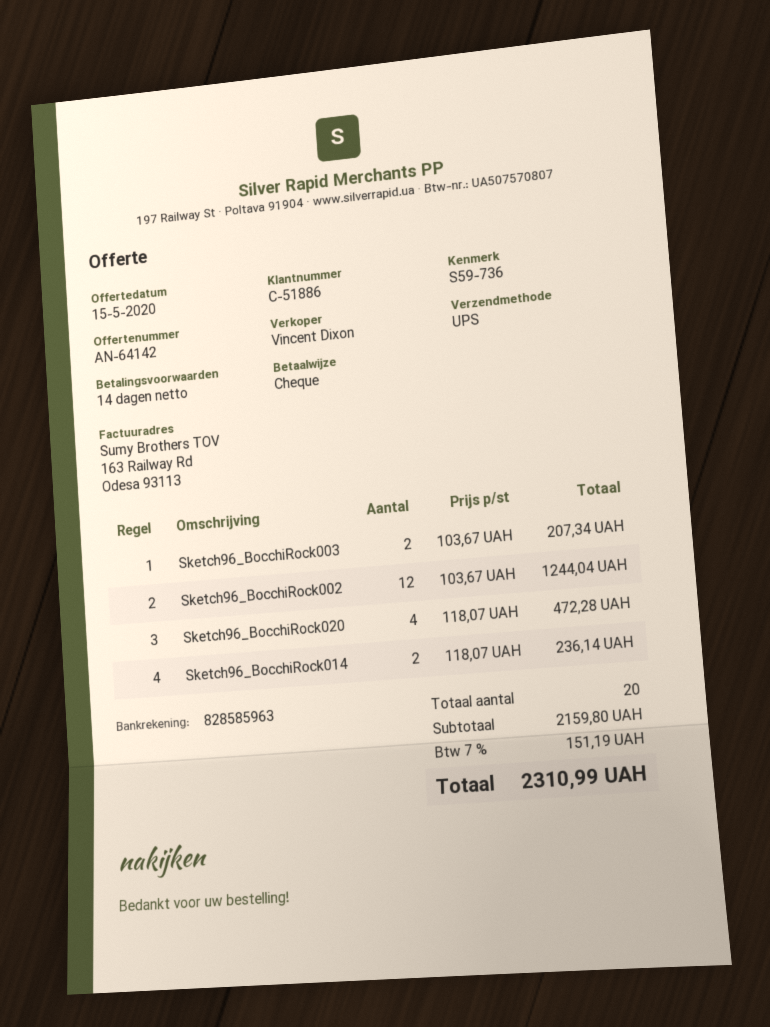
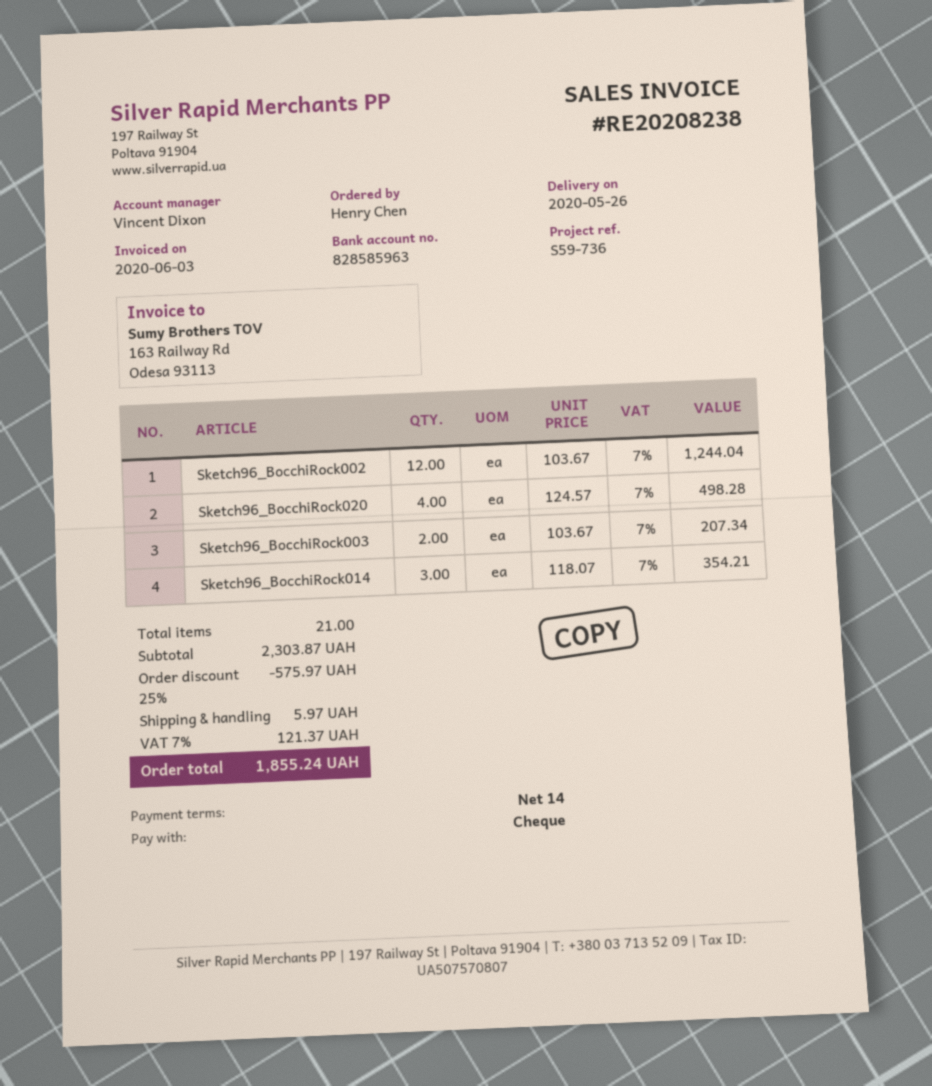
Sketch96_BocchiRock020: 4 x 118.07 = 472.28 -> 4 x 124.57 = 498.28
Sketch96_BocchiRock014: 2 x 118.07 = 236.14 -> 3 x 118.07 = 354.21
total quantity: 20 -> 21
subtotal: 2159.80 -> 2303.87
discount: none -> 25% = 575.97
shipping: none -> 5.97
tax: 7% = 151.19 -> 7% = 121.37
total: 2310.99 -> 1855.24

